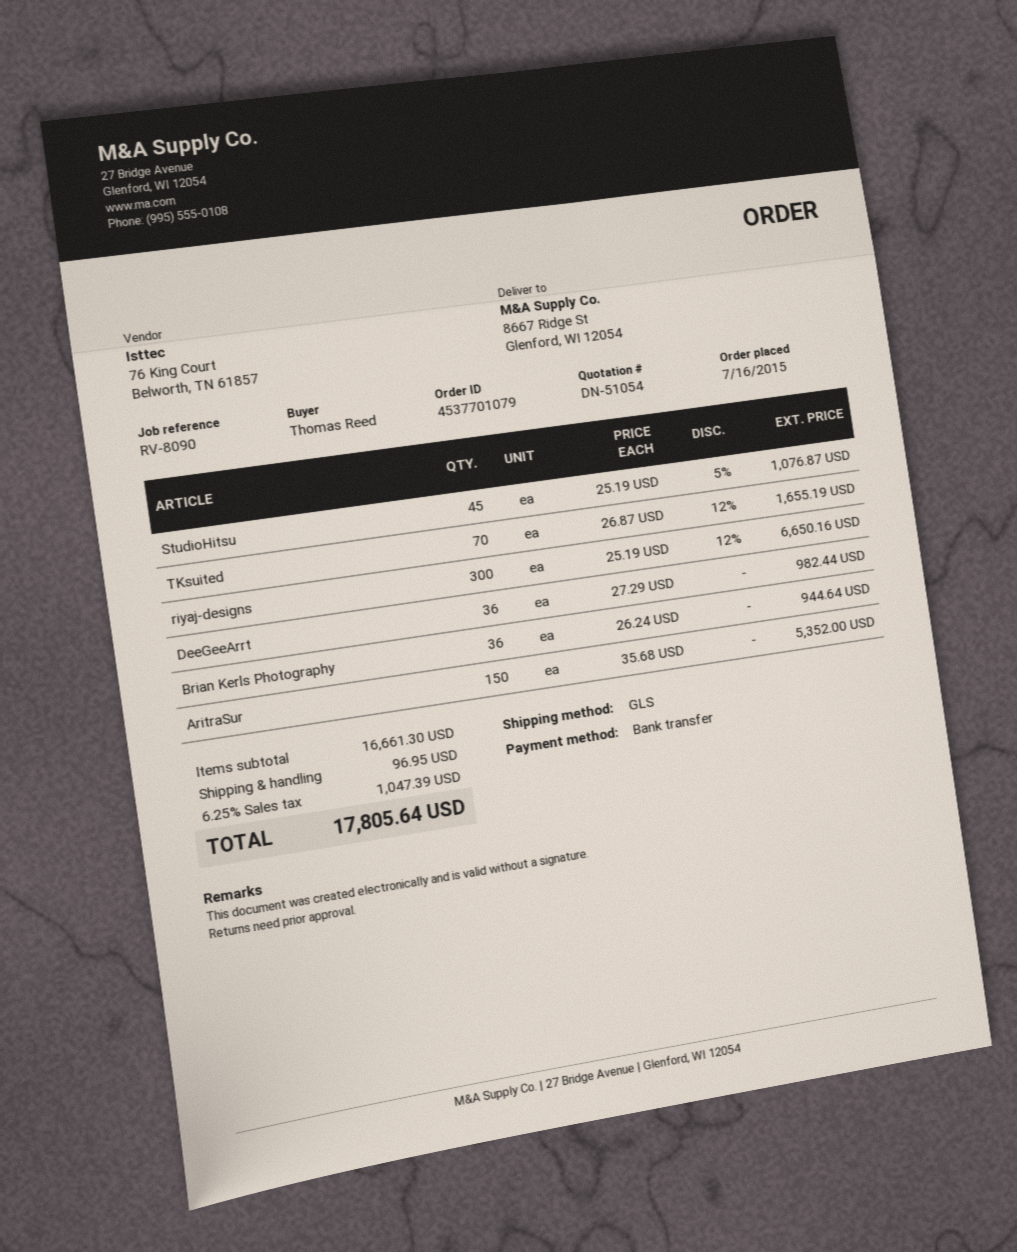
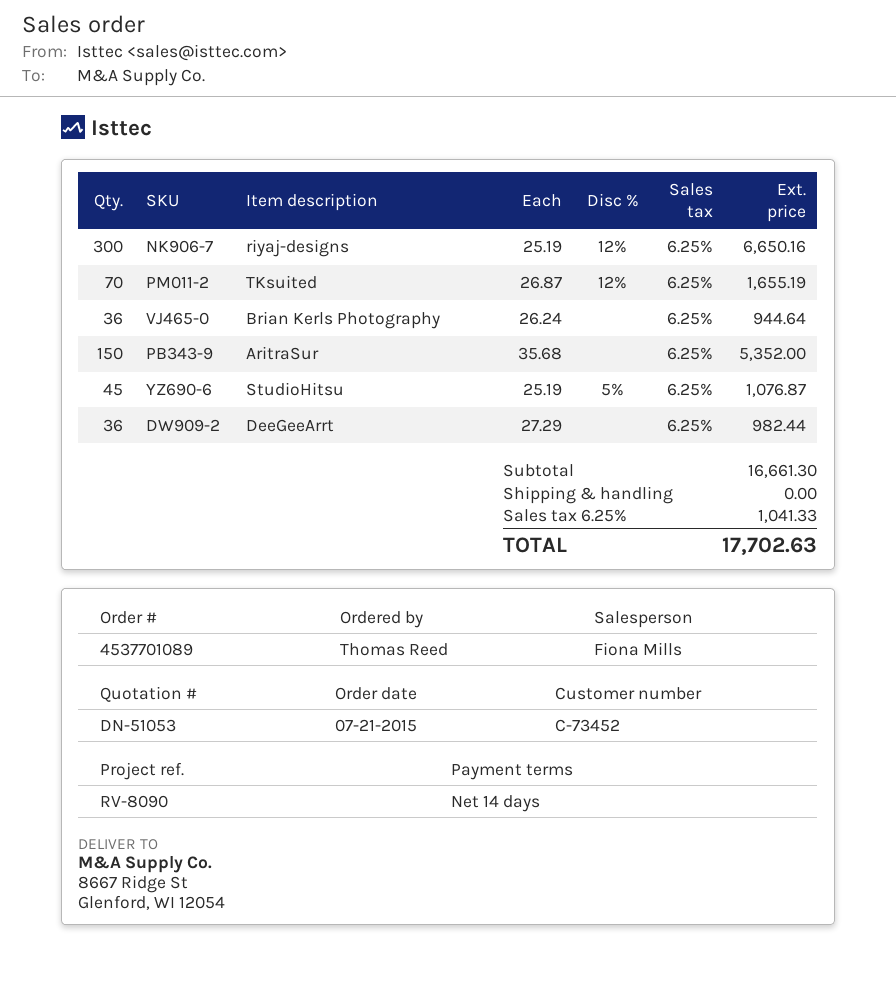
quote number: DN-51054 -> DN-51053
order number: 4537701079 -> 4537701089
order date: 2015-07-16 -> 2015-07-21
shipping: 96.95 -> 0.00
tax: 6.25% = 1047.39 -> 6.25% = 1041.33
total: 17805.64 -> 17702.63

